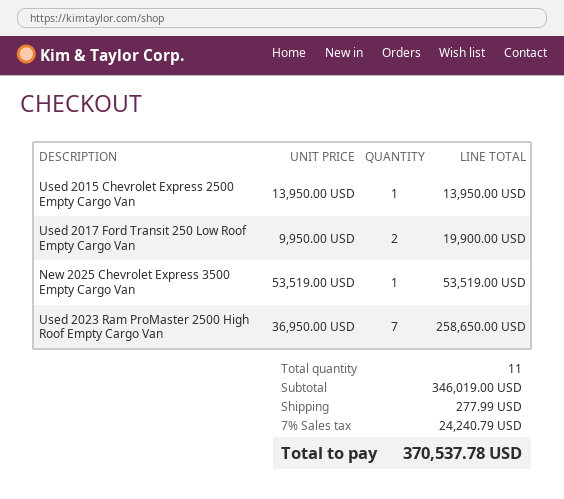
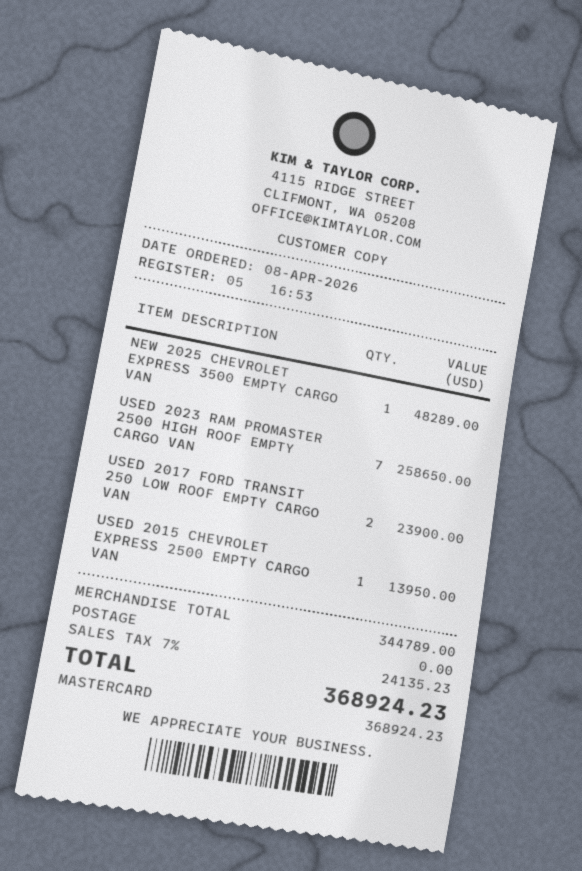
Used 2017 Ford Transit 250 Low Roof Empty Cargo Van: 2 for 19900.00 -> 2 for 23900.00
New 2025 Chevrolet Express 3500 Empty Cargo Van: 1 for 53519.00 -> 1 for 48289.00
subtotal: 346019.00 -> 344789.00
shipping: 277.99 -> 0.00
tax: 7% = 24240.79 -> 7% = 24135.23
total: 370537.78 -> 368924.23

